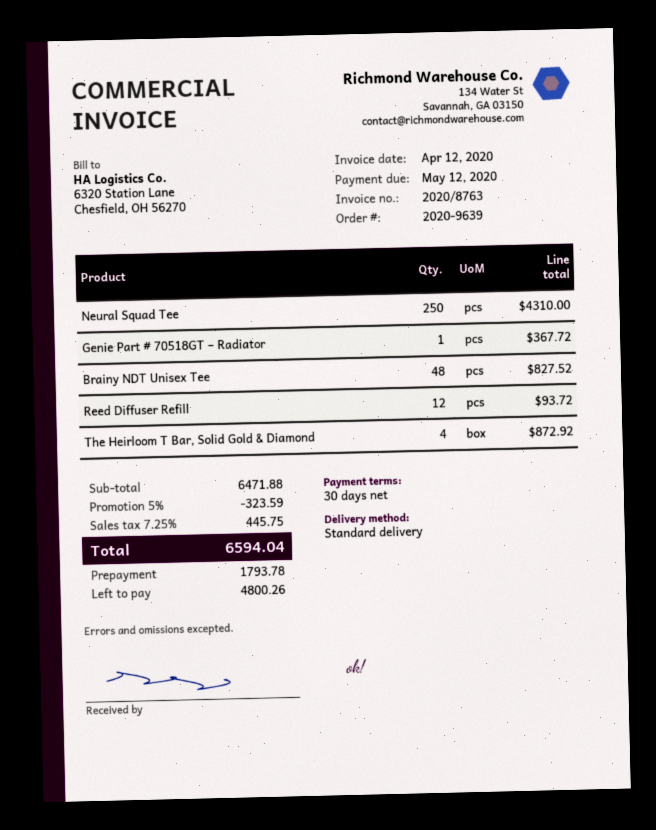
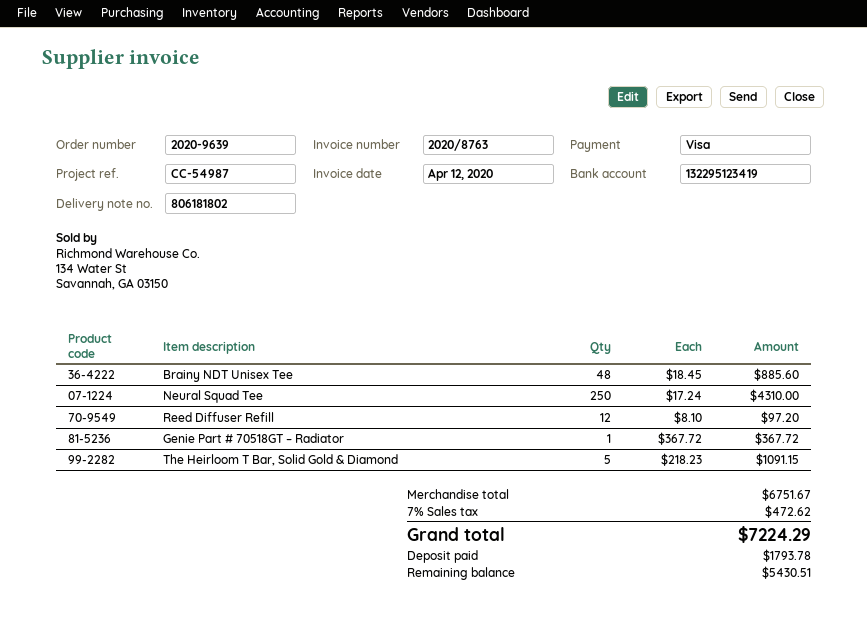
Brainy NDT Unisex Tee: 48 for 827.52 -> 48 for 885.60
Reed Diffuser Refill: 12 for 93.72 -> 12 for 97.20
The Heirloom T Bar, Solid Gold & Diamond: 4 for 872.92 -> 5 for 1091.15
subtotal: 6471.88 -> 6751.67
discount: 5% = 323.59 -> none
tax: 7.25% = 445.75 -> 7% = 472.62
total: 6594.04 -> 7224.29
balance: 4800.26 -> 5430.51

